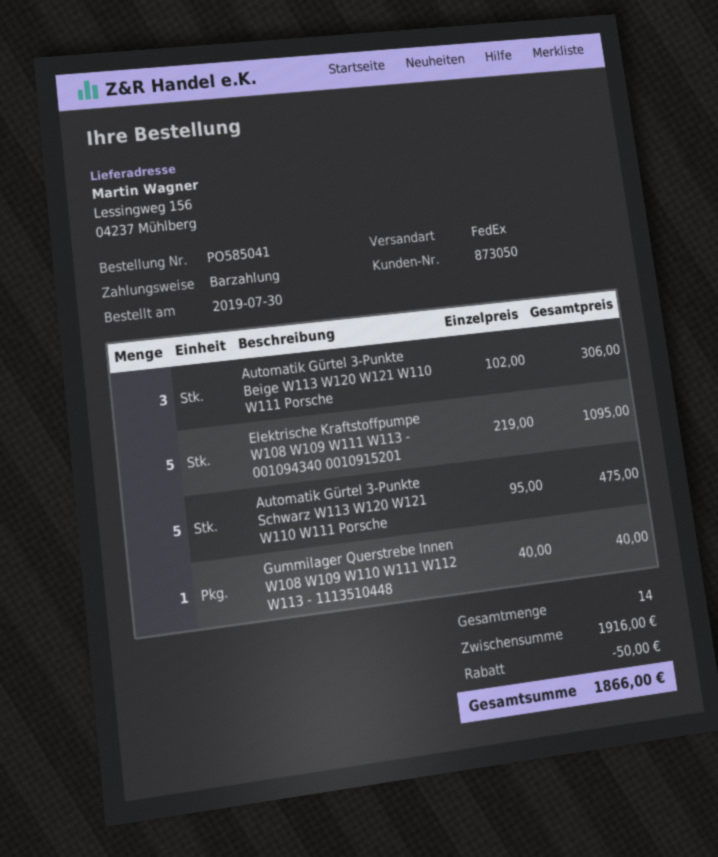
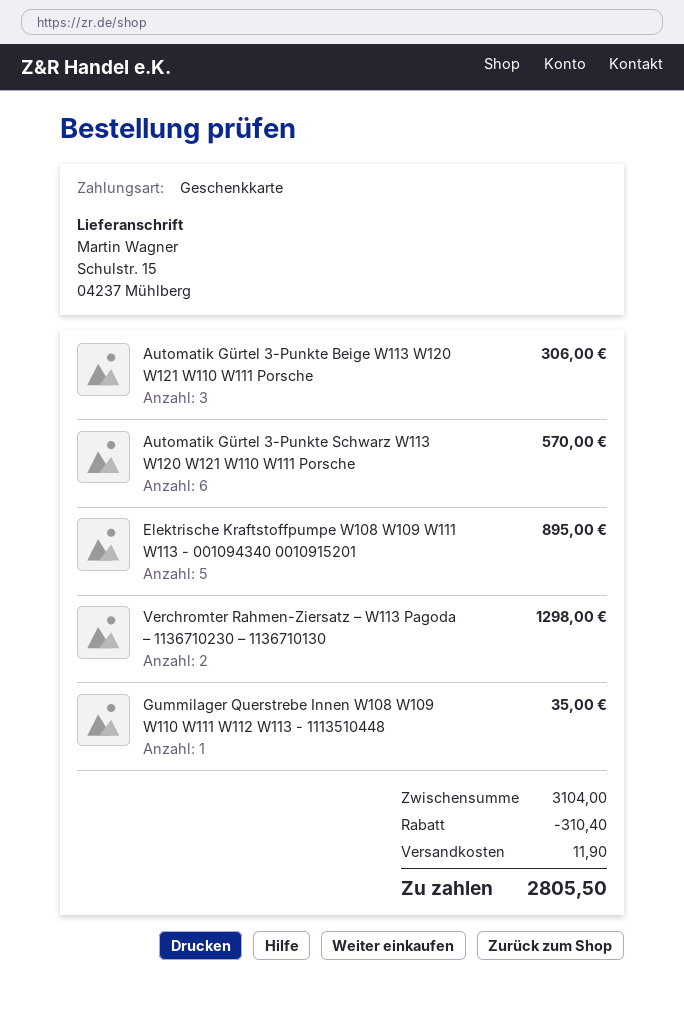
payment method: cash -> gift card
ship to: Lessingweg 156, 04237 Mühlberg -> Schulstr. 15, 04237 Mühlberg
Elektrische Kraftstoffpumpe W108 W109 W111 W113 - 001094340 0010915201: 5 for 1095.00 -> 5 for 895.00
Automatik Gürtel 3-Punkte Schwarz W113 W120 W121 W110 W111 Porsche: 5 for 475.00 -> 6 for 570.00
Gummilager Querstrebe Innen W108 W109 W110 W111 W112 W113 - 1113510448: 1 for 40.00 -> 1 for 35.00
Verchromter Rahmen-Ziersatz – W113 Pagoda – 1136710230 – 1136710130: none -> 2 for 1298.00
subtotal: 1916.00 -> 3104.00
discount: 50.00 -> 310.40
shipping: none -> 11.90
total: 1866.00 -> 2805.50

